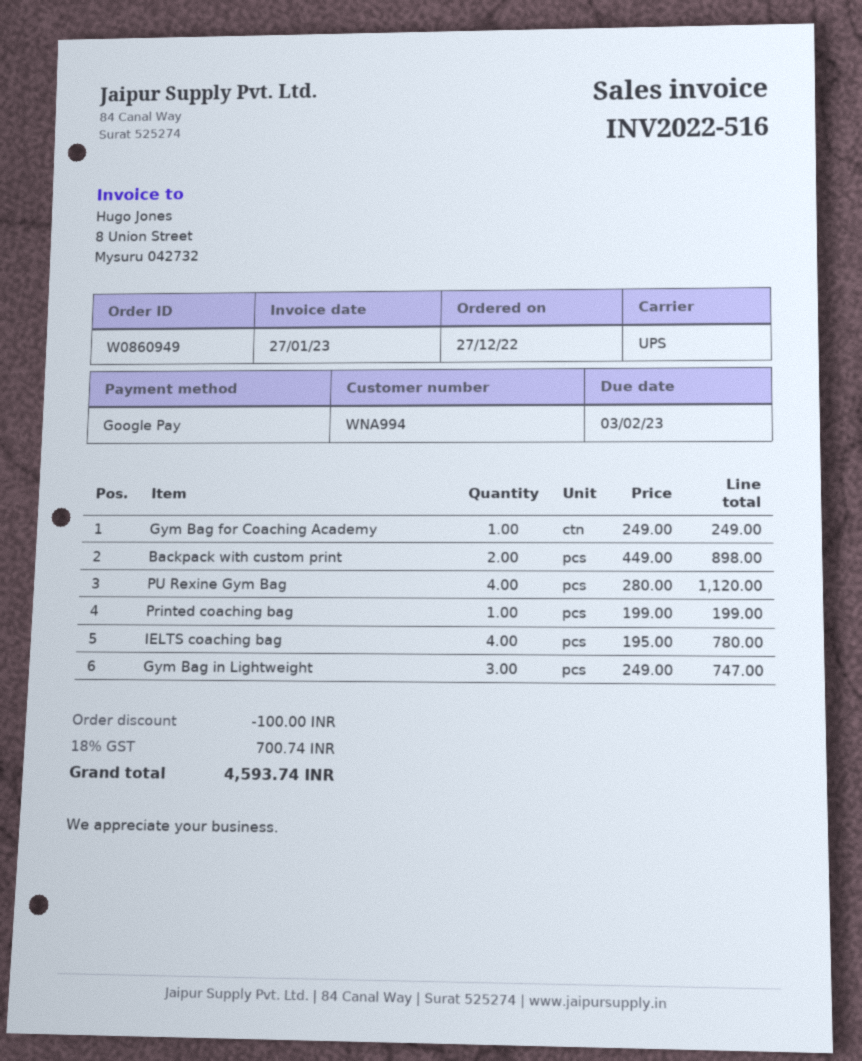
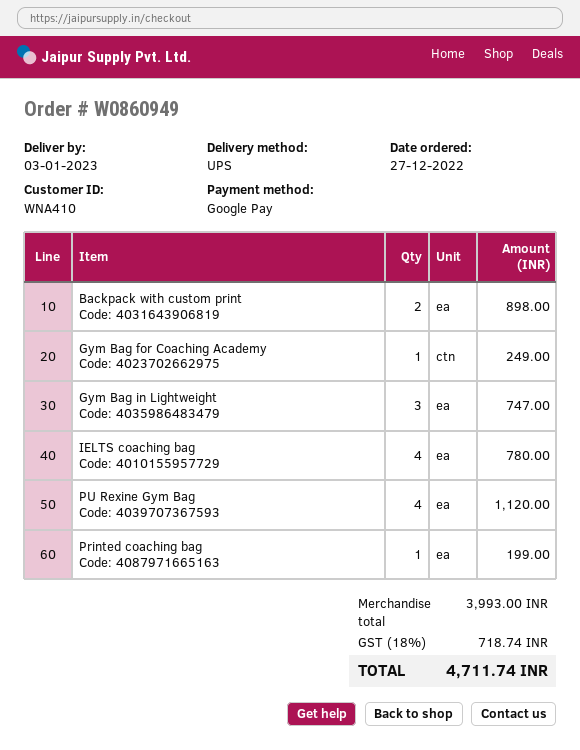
customer number: WNA994 -> WNA410
discount: 100.00 -> none
tax: 18% = 700.74 -> 18% = 718.74
total: 4593.74 -> 4711.74

